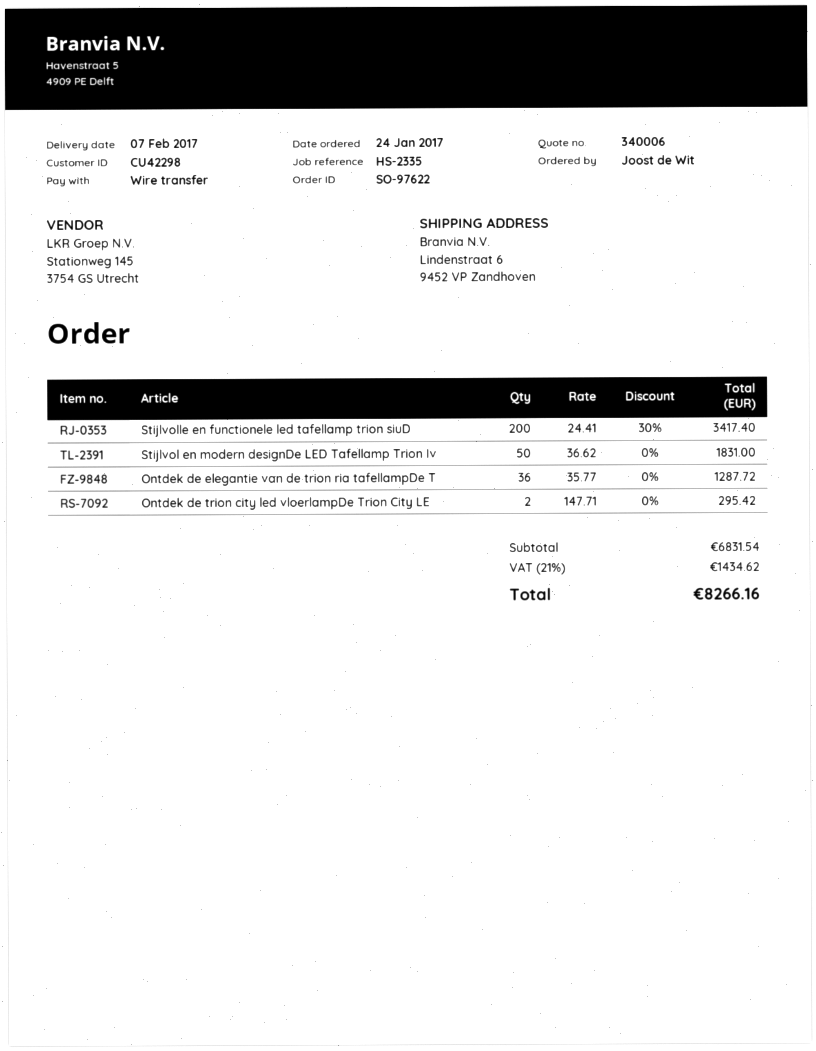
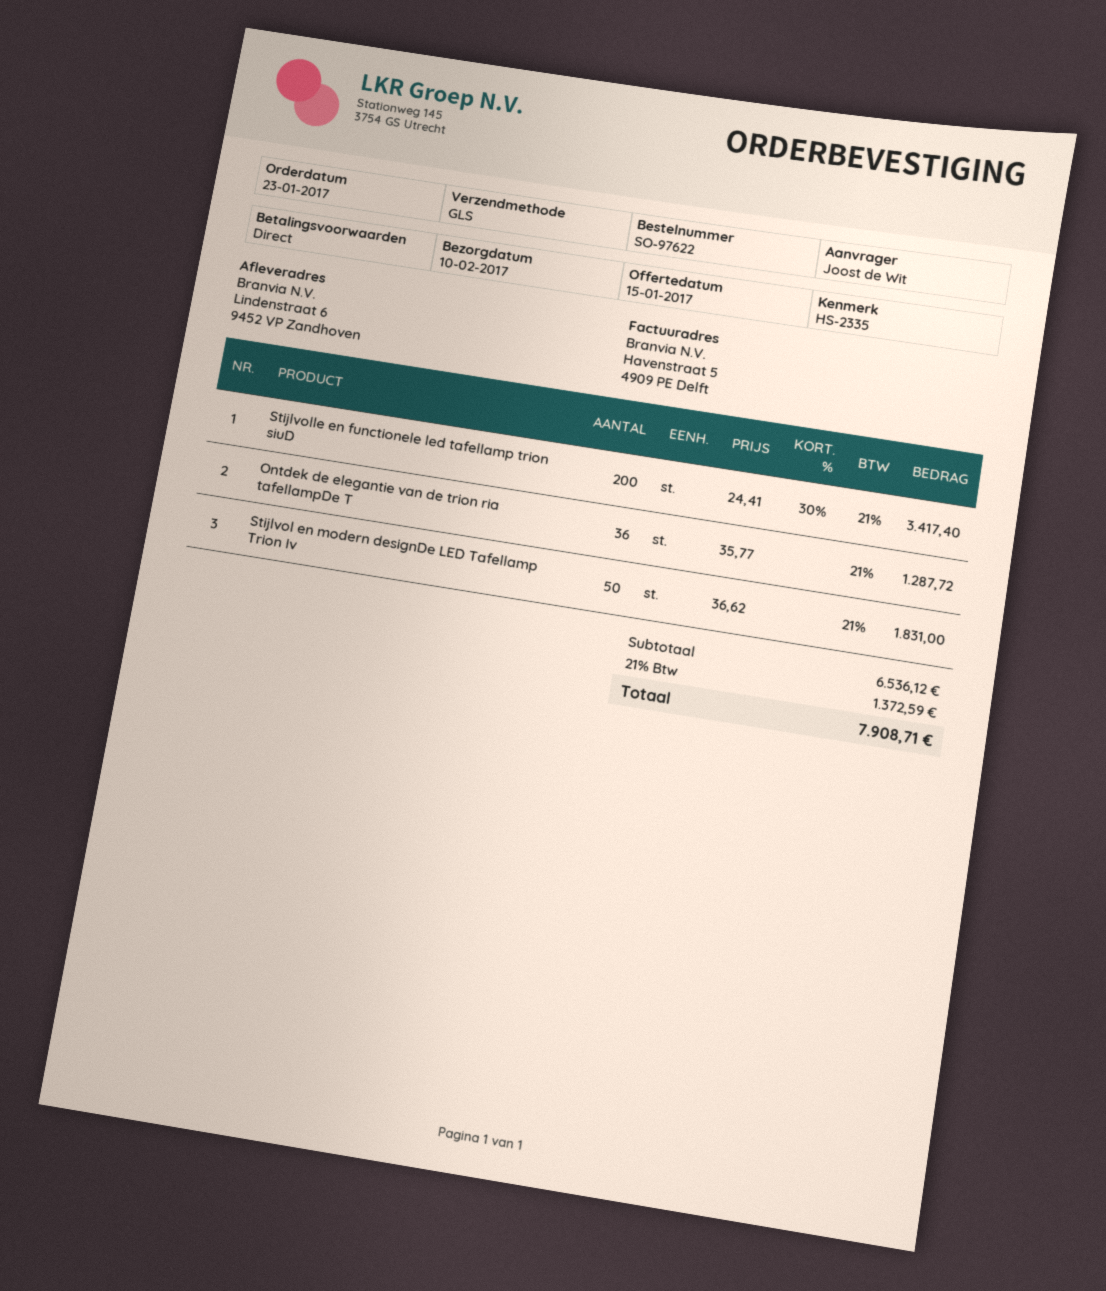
order date: 2017-01-24 -> 2017-01-23
delivery date: 2017-02-07 -> 2017-02-10
Ontdek de trion city led vloerlampDe Trion City LE: 2 x 147.71 = 295.42 -> none
subtotal: 6831.54 -> 6536.12
tax: 21% = 1434.62 -> 21% = 1372.59
total: 8266.16 -> 7908.71

